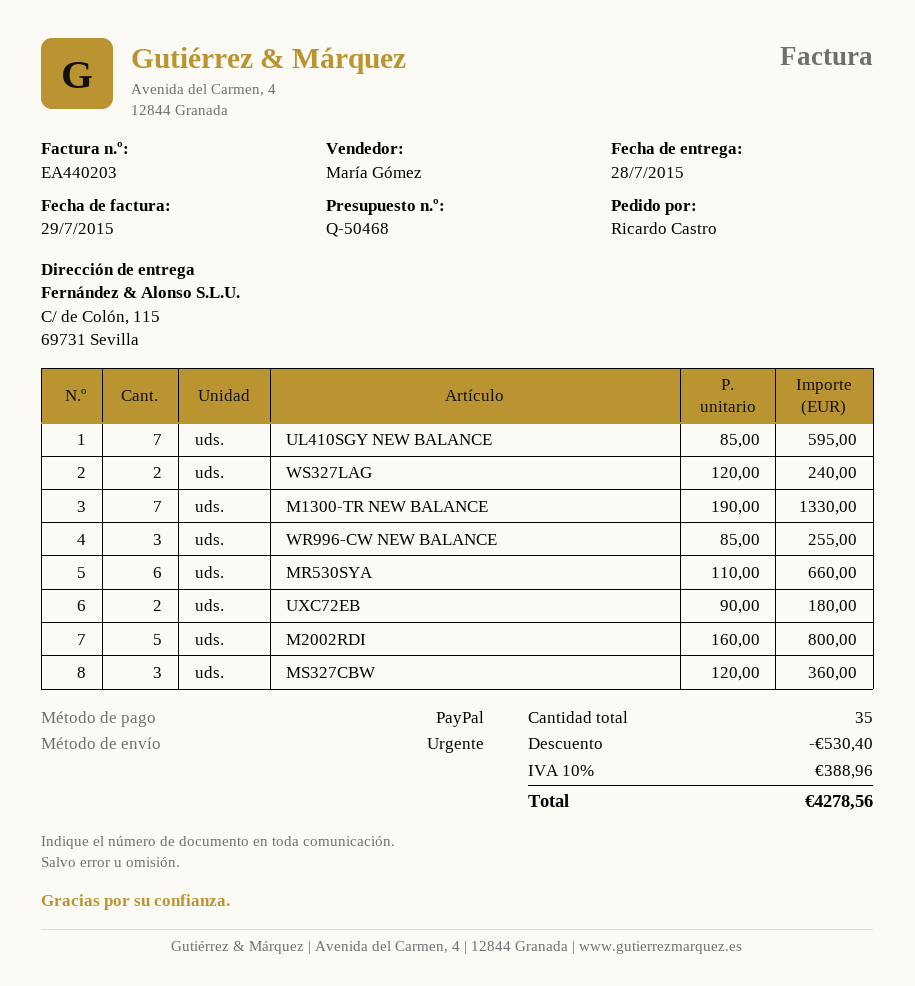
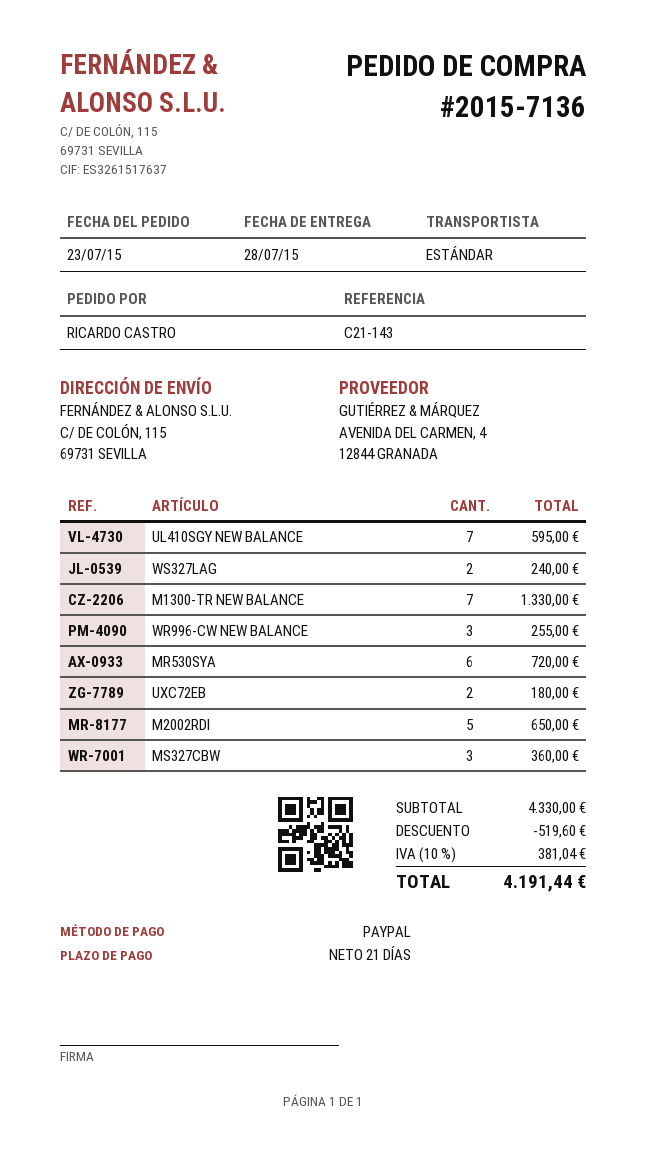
shipping method: express -> standard
MR530SYA: 6 for 660.00 -> 6 for 720.00
M2002RDI: 5 for 800.00 -> 5 for 650.00
discount: 530.40 -> 519.60
tax: 10% = 388.96 -> 10% = 381.04
total: 4278.56 -> 4191.44

